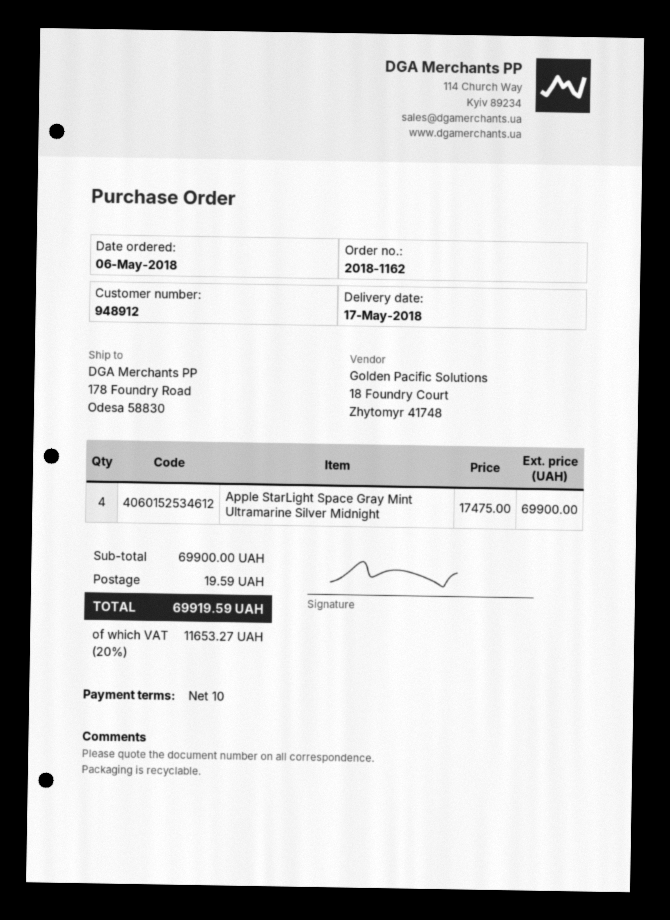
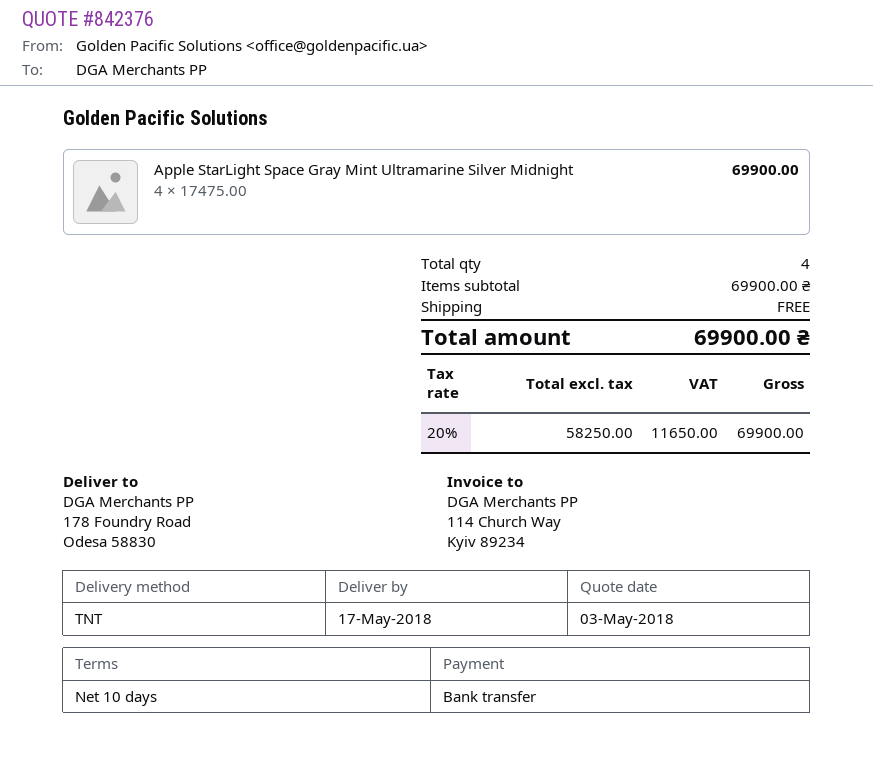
shipping: 19.59 -> 0.00
tax: 20% = 11653.27 -> 20% = 11650.00
total: 69919.59 -> 69900.00

